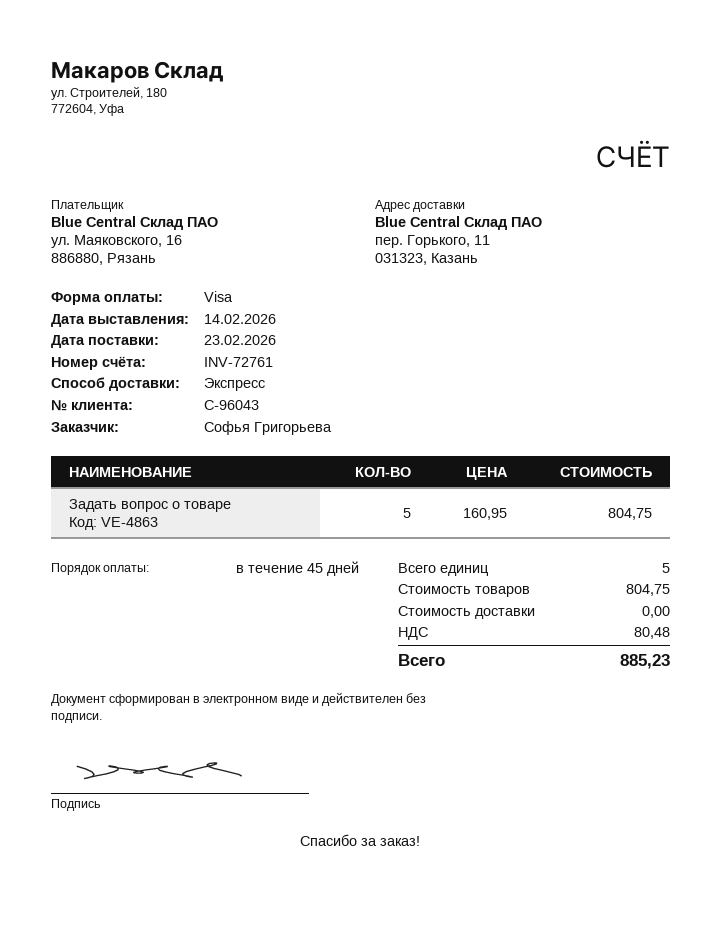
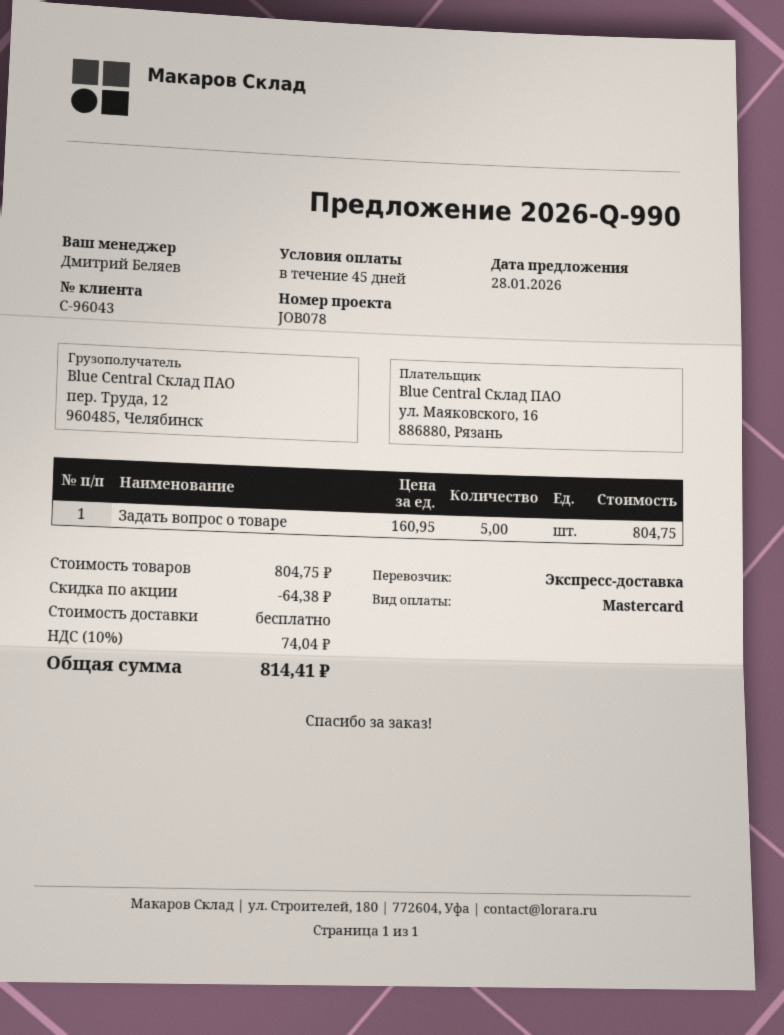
payment method: Visa -> Mastercard
ship to: пер. Горького, 11, 031323, Казань -> пер. Труда, 12, 960485, Челябинск
discount: none -> 64.38
tax: 80.48 -> 74.04
total: 885.23 -> 814.41

